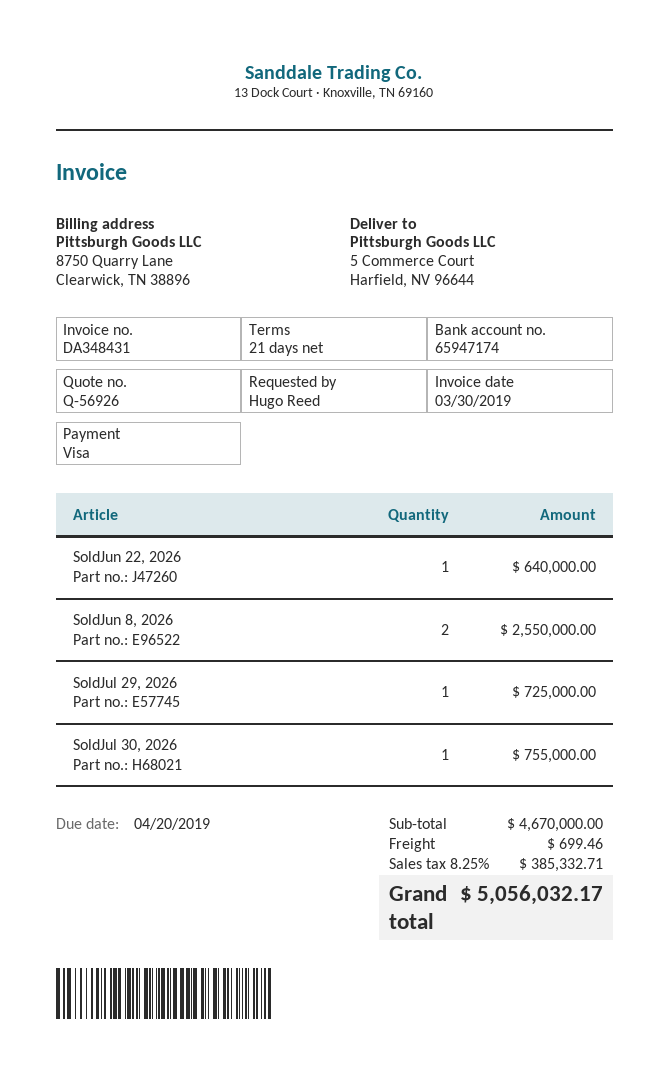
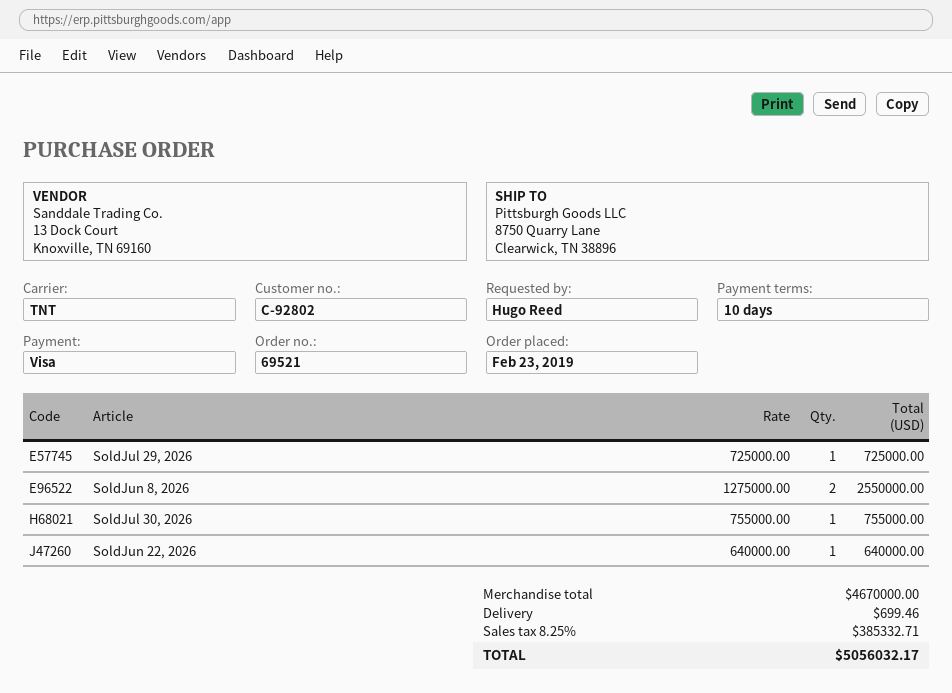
payment terms: 21 days -> 10 days
ship to: 5 Commerce Court, Harfield, NV 96644 -> 8750 Quarry Lane, Clearwick, TN 38896

